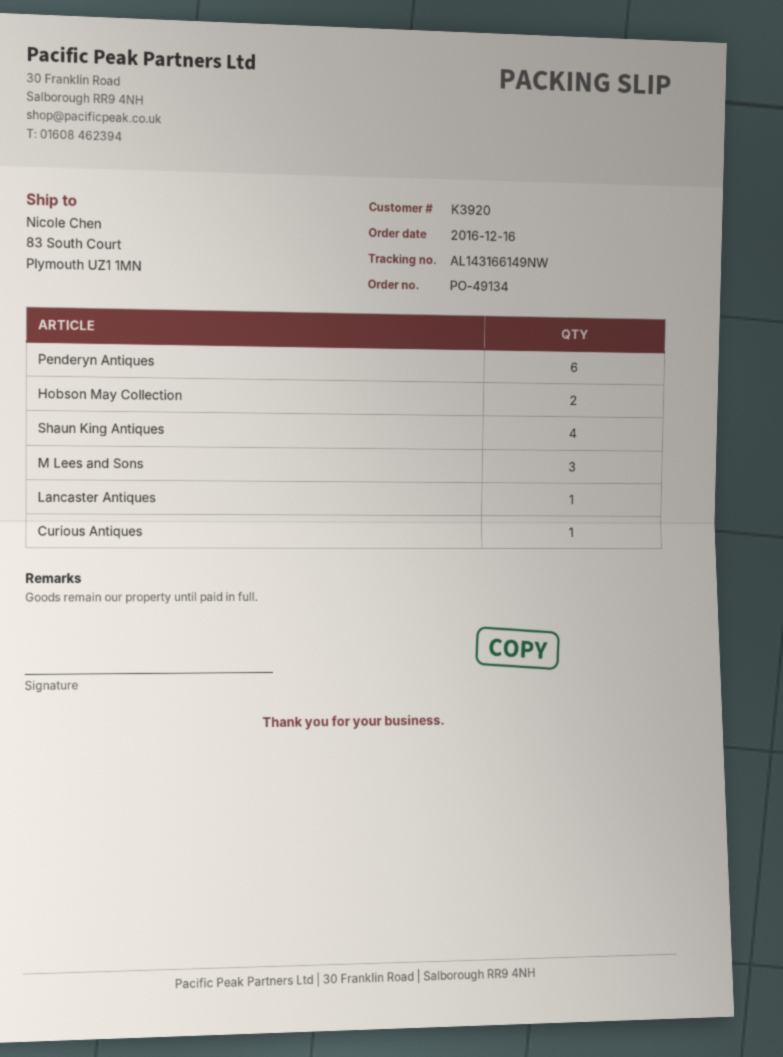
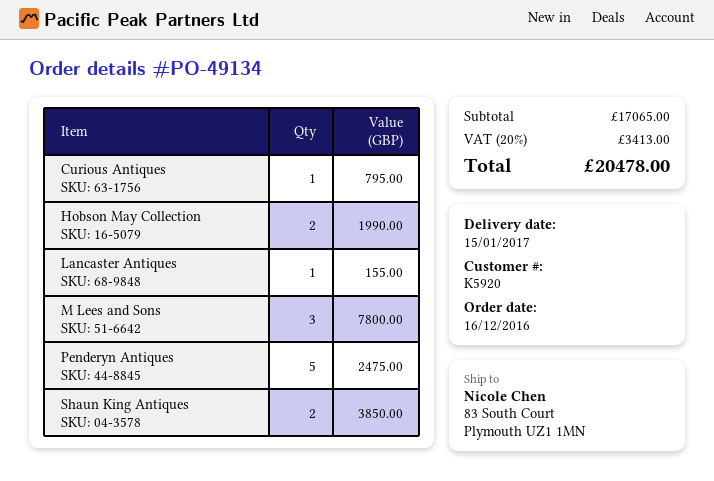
customer number: K3920 -> K5920
Penderyn Antiques: 6 -> 5
Shaun King Antiques: 4 -> 2

